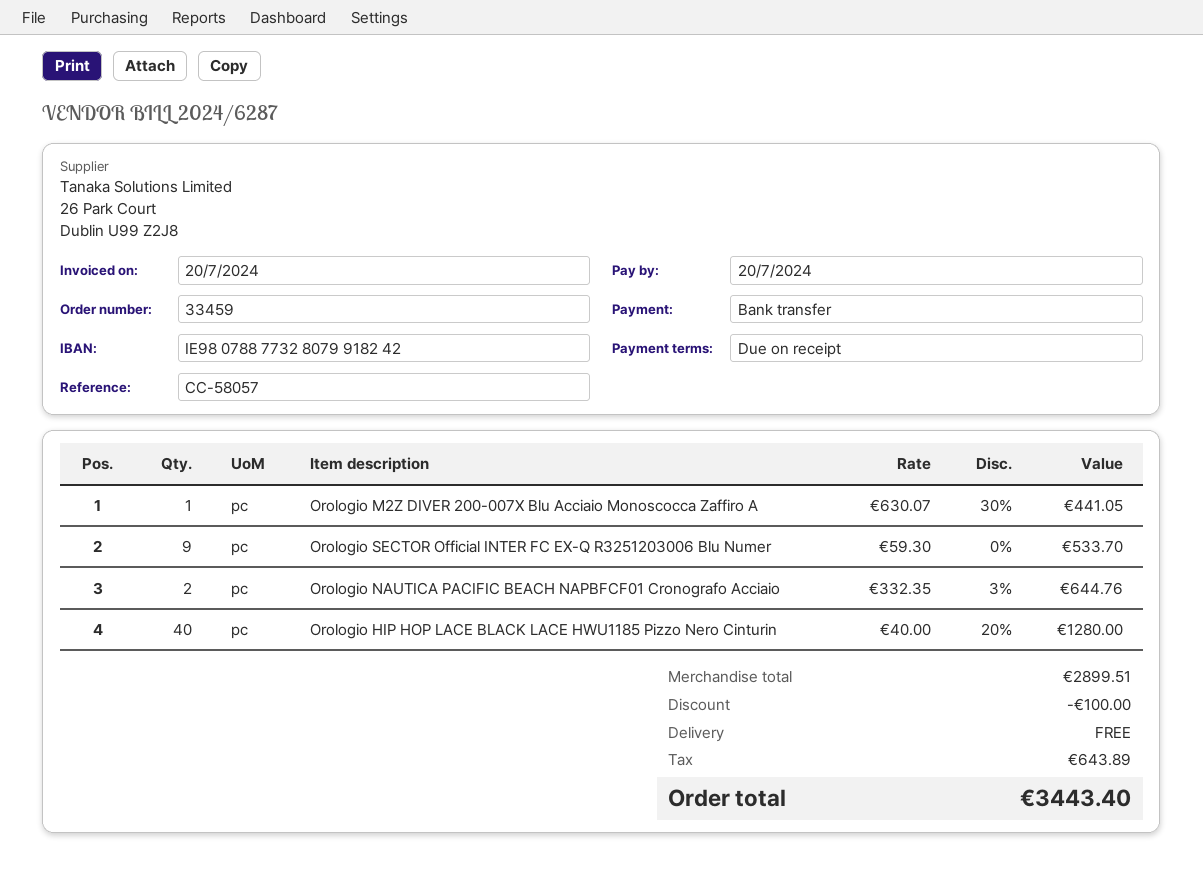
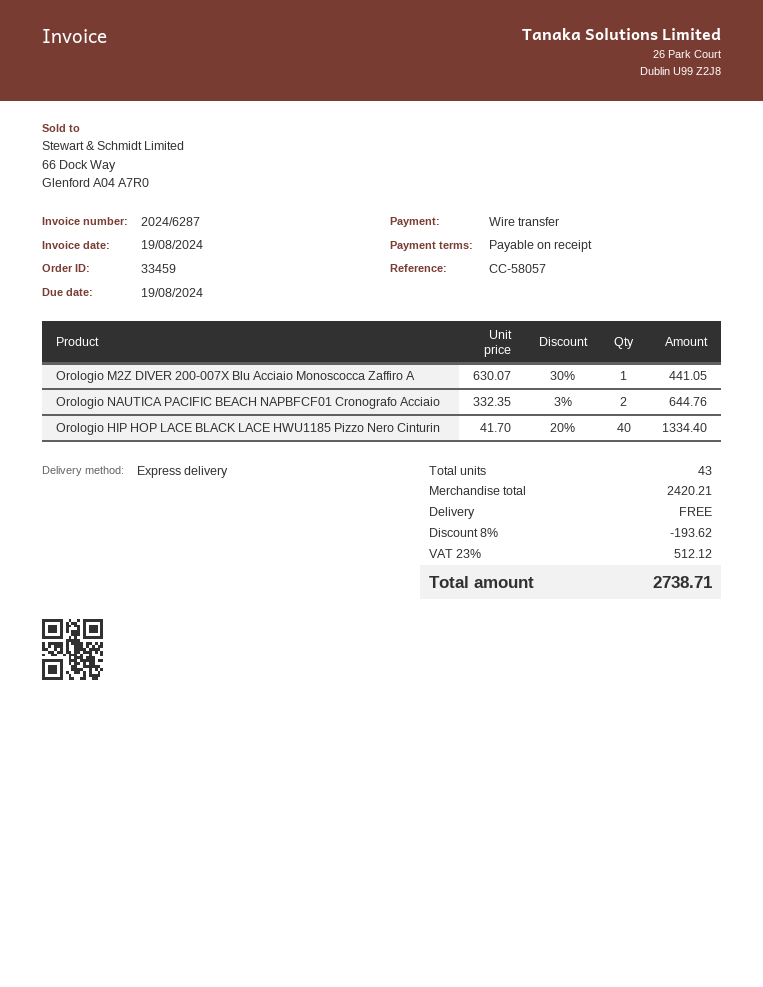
invoice date: 2024-07-20 -> 2024-08-19
due date: 2024-07-20 -> 2024-08-19
Orologio SECTOR Official INTER FC EX-Q R3251203006 Blu Numer: 9 x 59.30 = 533.70 -> none
Orologio HIP HOP LACE BLACK LACE HWU1185 Pizzo Nero Cinturin: 40 x 40.00 - 20% = 1280.00 -> 40 x 41.70 - 20% = 1334.40
subtotal: 2899.51 -> 2420.21
discount: 100.00 -> 193.62
tax: 643.89 -> 512.12
total: 3443.40 -> 2738.71

